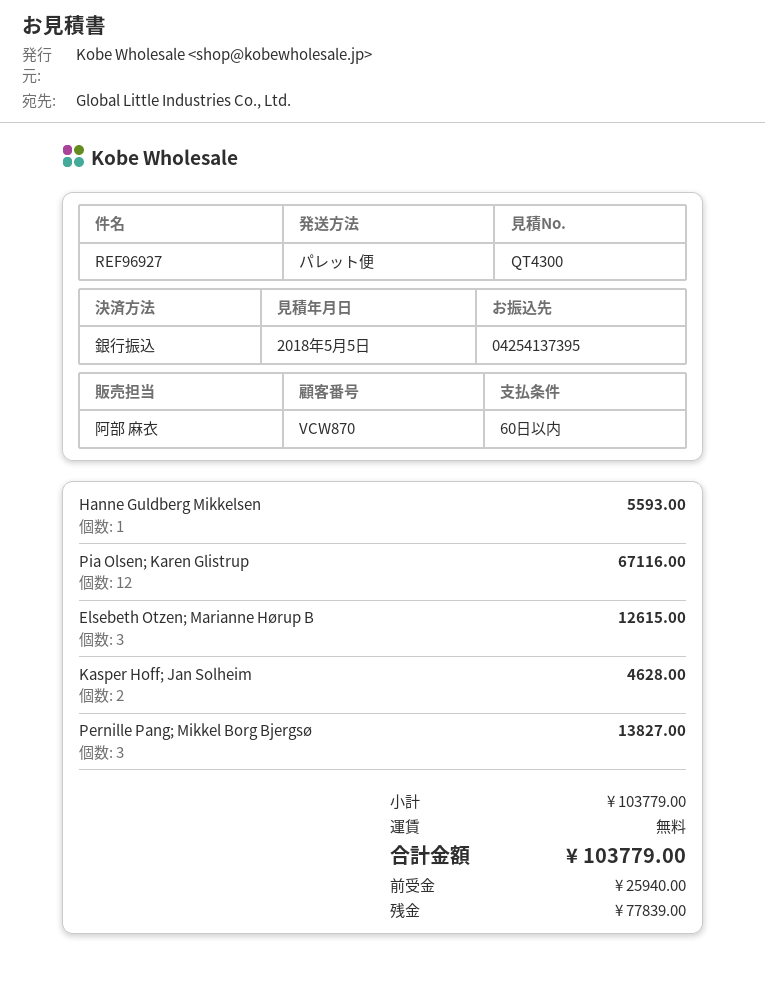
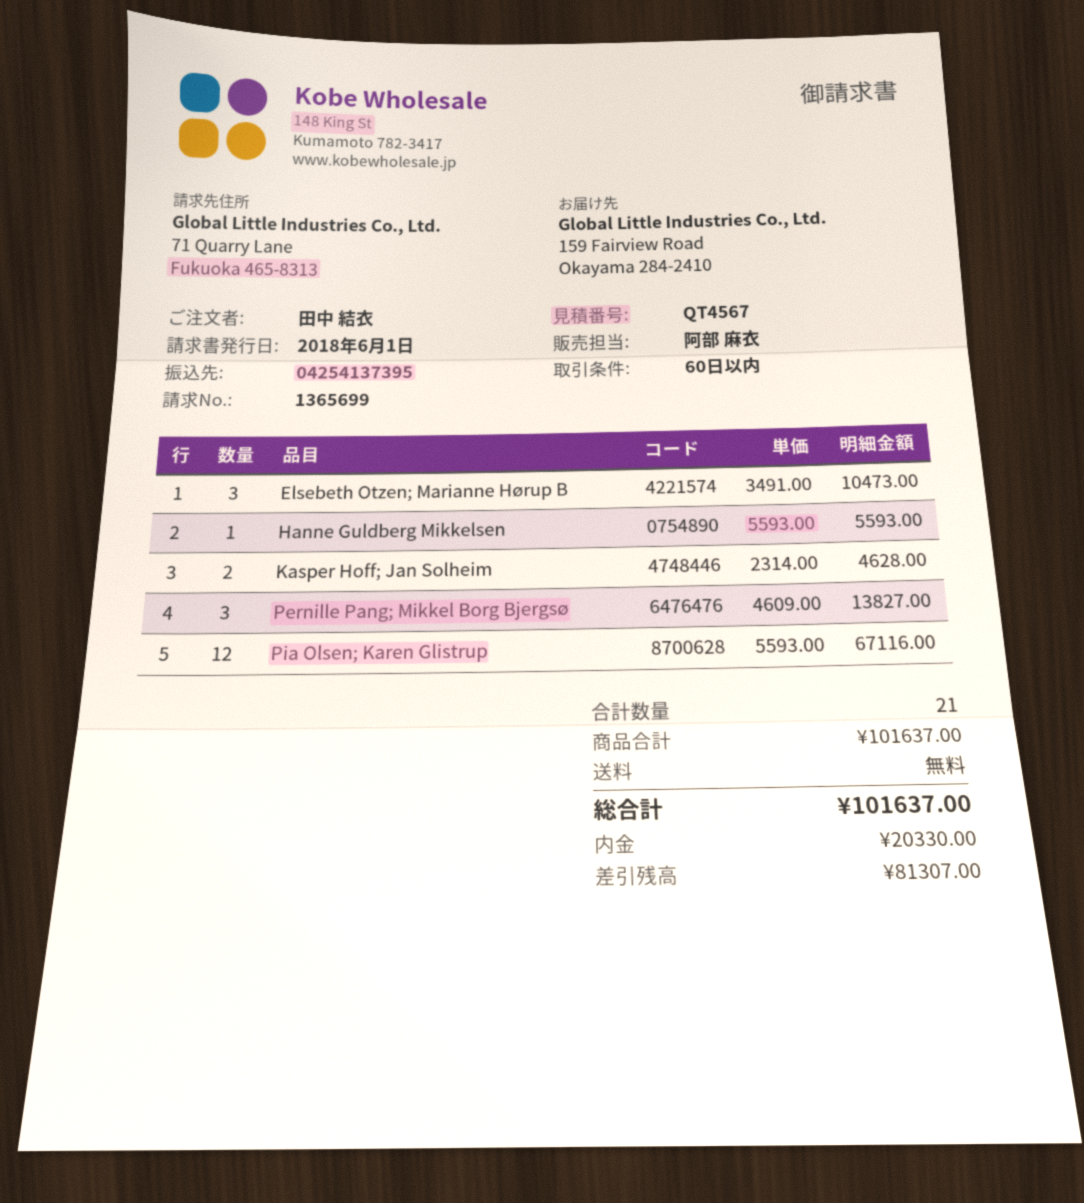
quote number: QT4300 -> QT4567
Elsebeth Otzen; Marianne Hørup B: 3 for 12615.00 -> 3 for 10473.00
subtotal: 103779.00 -> 101637.00
total: 103779.00 -> 101637.00
deposit: 25940.00 -> 20330.00
balance: 77839.00 -> 81307.00

